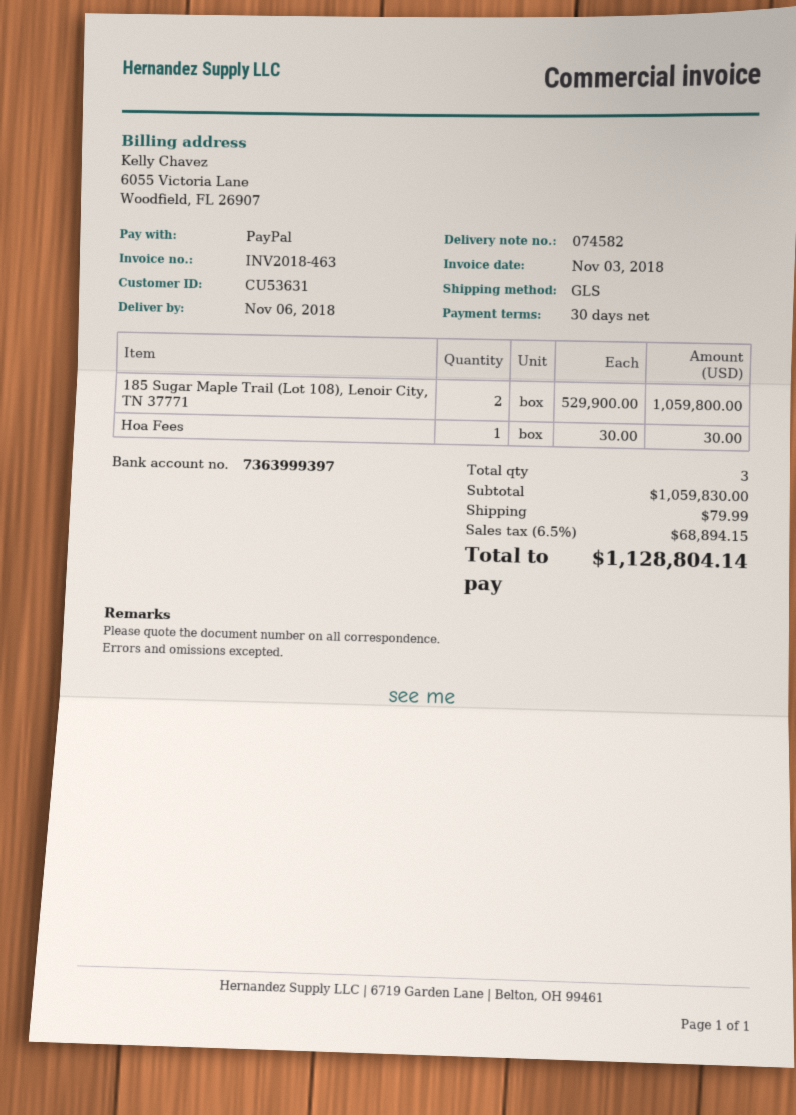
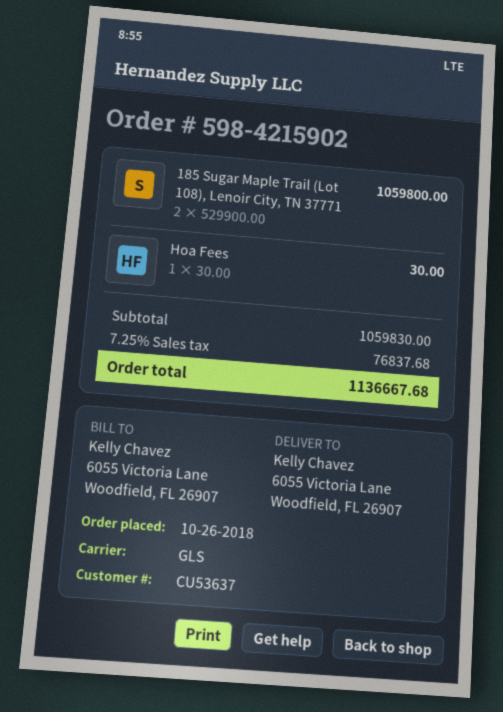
customer number: CU53631 -> CU53637
shipping: 79.99 -> none
tax: 6.5% = 68894.15 -> 7.25% = 76837.68
total: 1128804.14 -> 1136667.68

